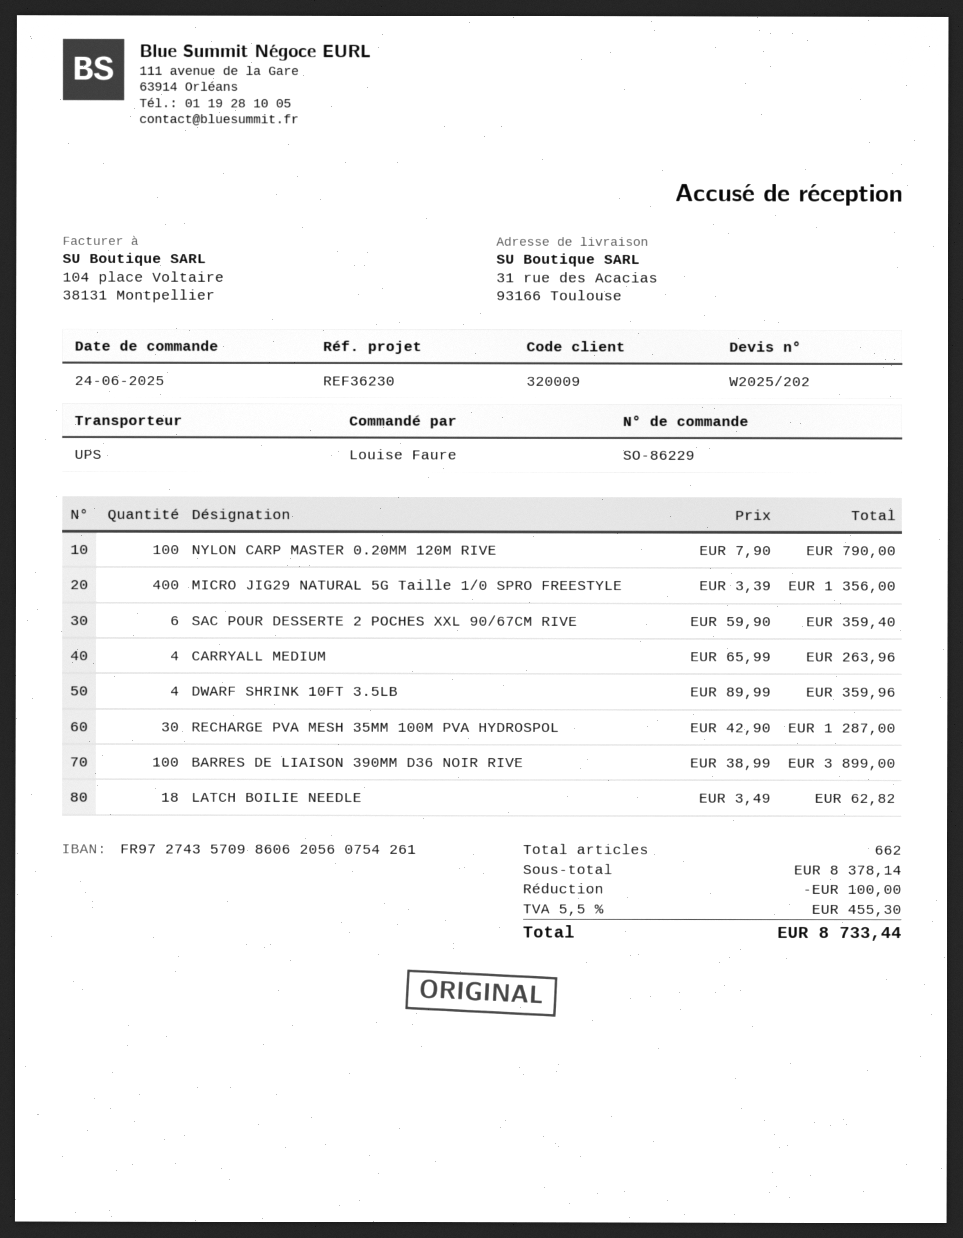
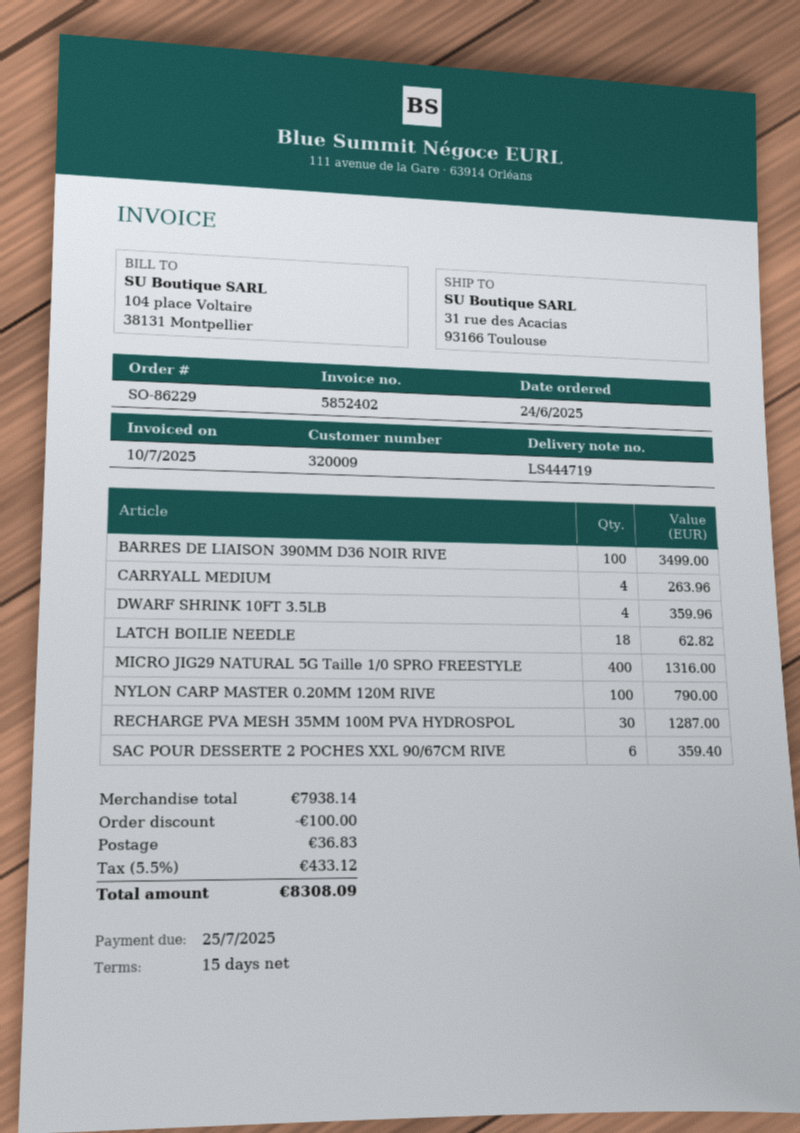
MICRO JIG29 NATURAL 5G Taille 1/0 SPRO FREESTYLE: 400 for 1356.00 -> 400 for 1316.00
BARRES DE LIAISON 390MM D36 NOIR RIVE: 100 for 3899.00 -> 100 for 3499.00
subtotal: 8378.14 -> 7938.14
shipping: none -> 36.83
tax: 5.5% = 455.30 -> 5.5% = 433.12
total: 8733.44 -> 8308.09

